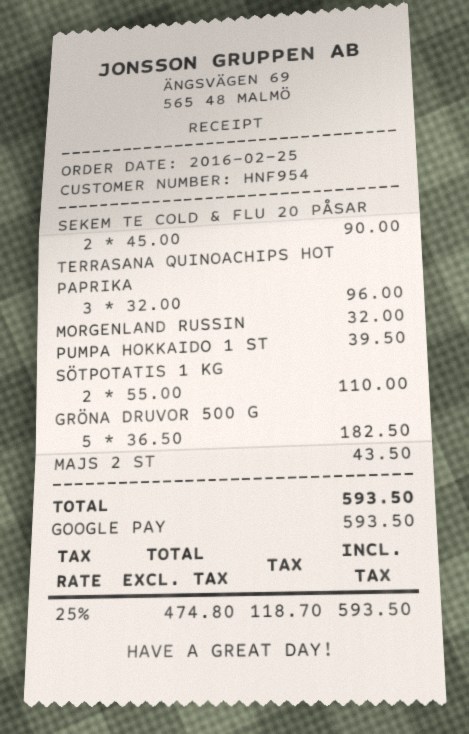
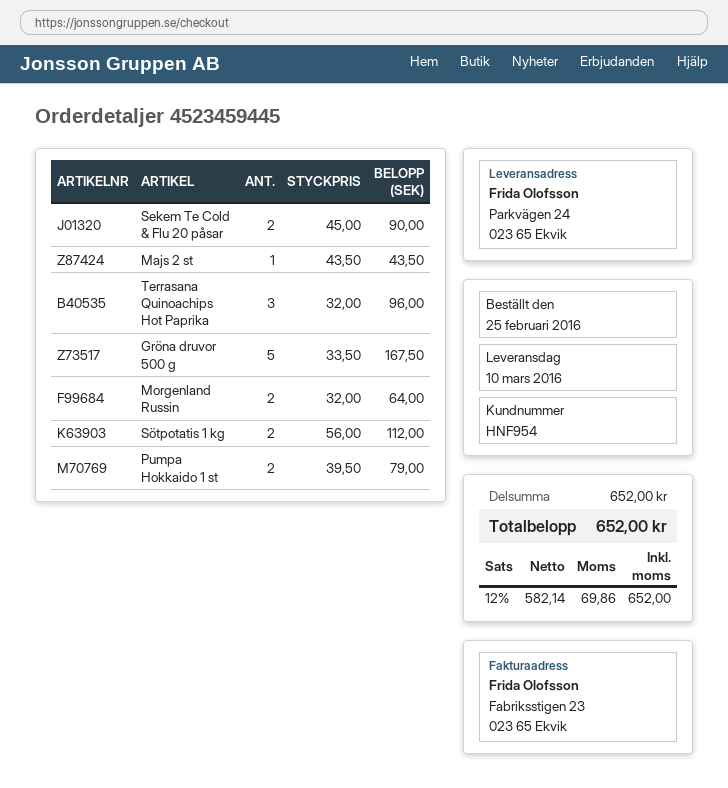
MORGENLAND RUSSIN: 1 x 32.00 = 32.00 -> 2 x 32.00 = 64.00
PUMPA HOKKAIDO 1 ST: 1 x 39.50 = 39.50 -> 2 x 39.50 = 79.00
SÖTPOTATIS 1 KG: 2 x 55.00 = 110.00 -> 2 x 56.00 = 112.00
GRÖNA DRUVOR 500 G: 5 x 36.50 = 182.50 -> 5 x 33.50 = 167.50
net: 474.80 -> 582.14
tax: 25% = 118.70 -> 12% = 69.86
total: 593.50 -> 652.00

